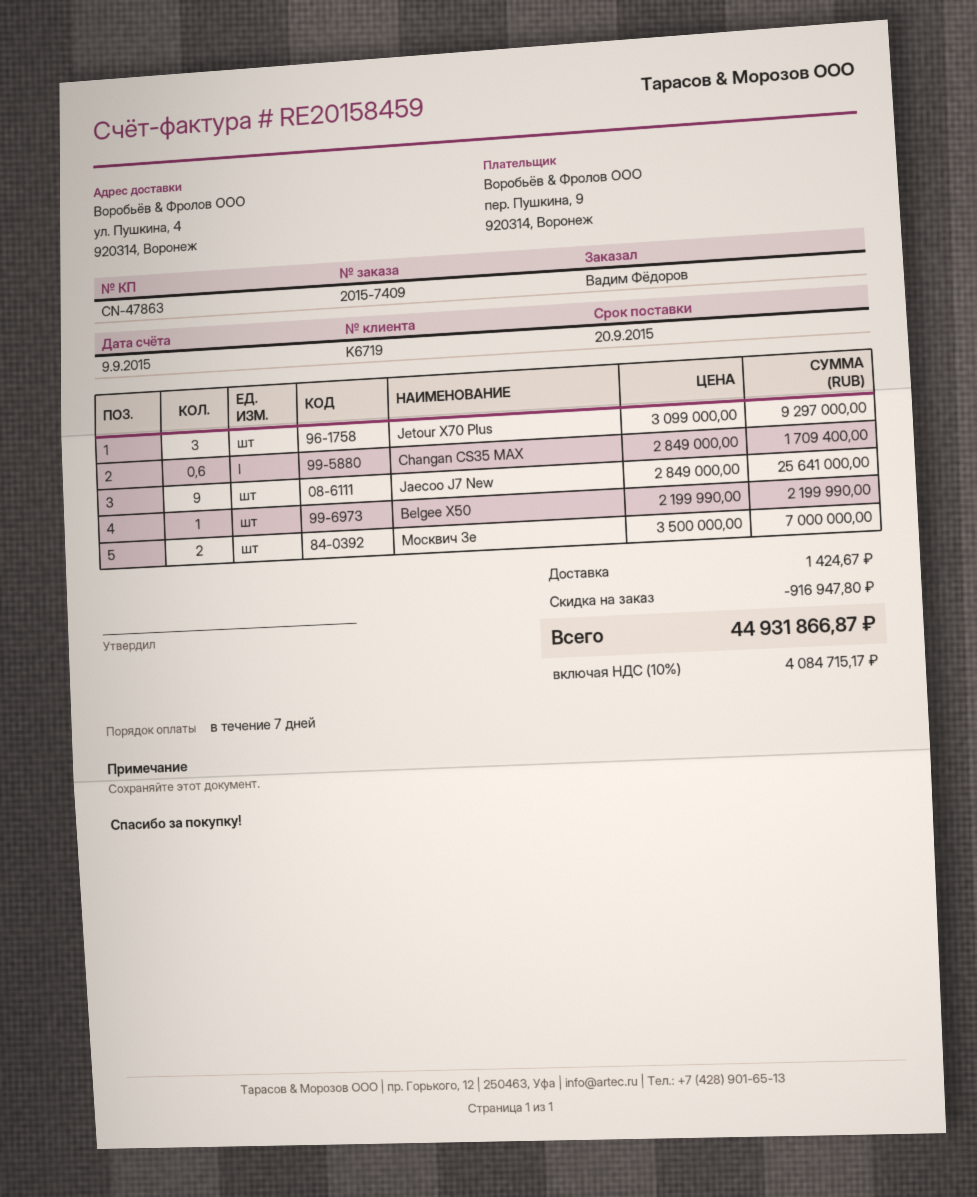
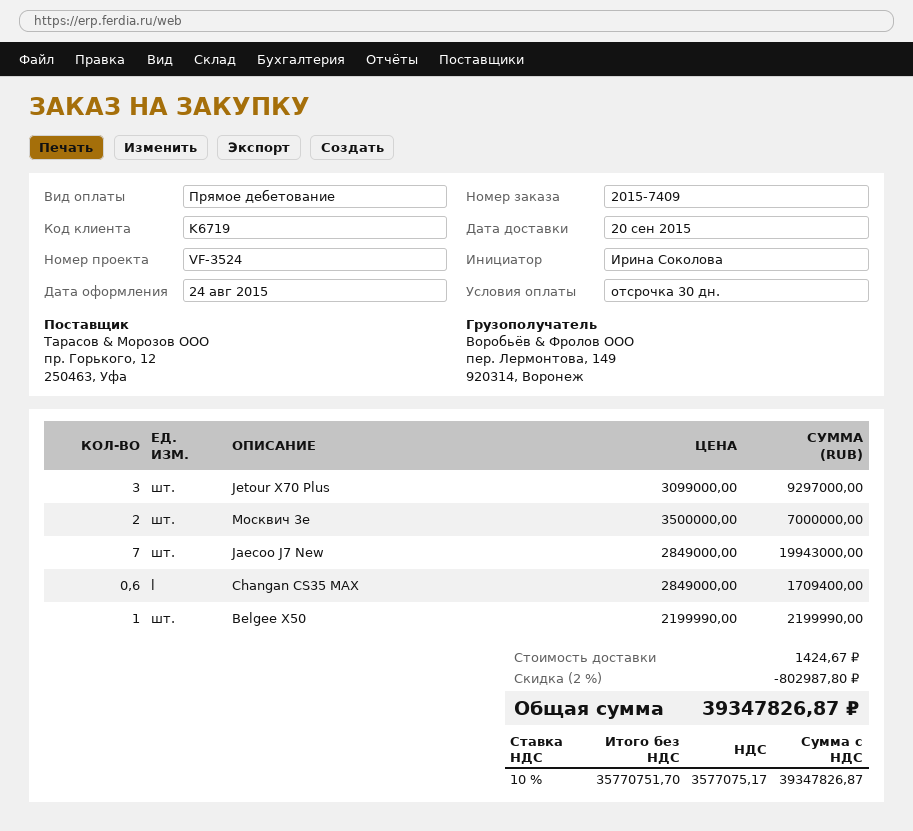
payment terms: 7 days -> 30 days
ordered by: Вадим Фёдоров -> Ирина Соколова
ship to: ул. Пушкина, 4, 920314, Воронеж -> пер. Лермонтова, 149, 920314, Воронеж
Jaecoo J7 New: 9 x 2849000.00 = 25641000.00 -> 7 x 2849000.00 = 19943000.00
discount: 916947.80 -> 802987.80
tax: 10% = 4084715.17 -> 10% = 3577075.17
total: 44931866.87 -> 39347826.87

